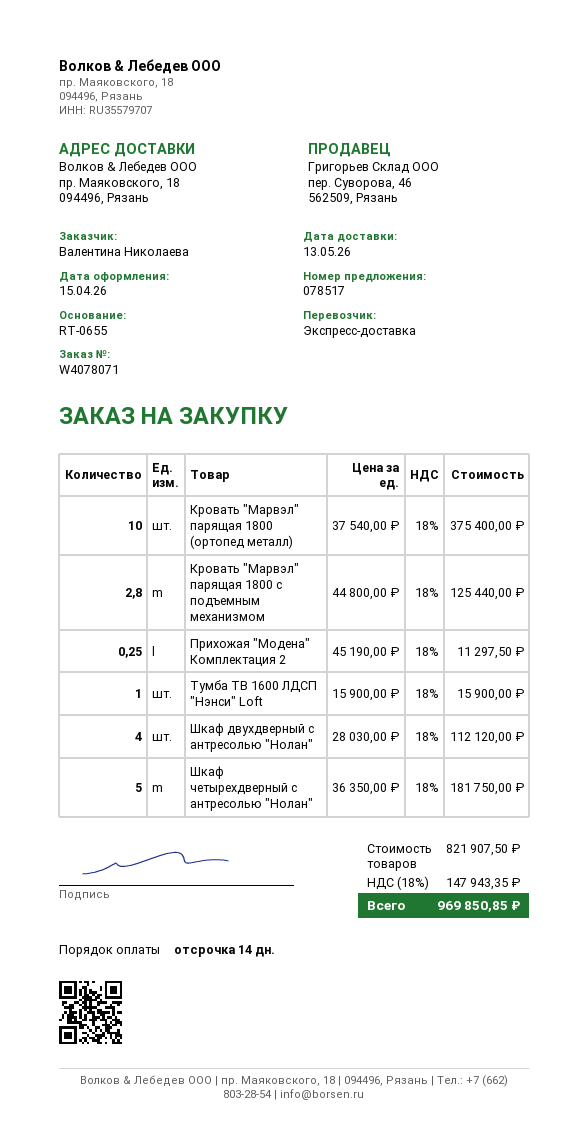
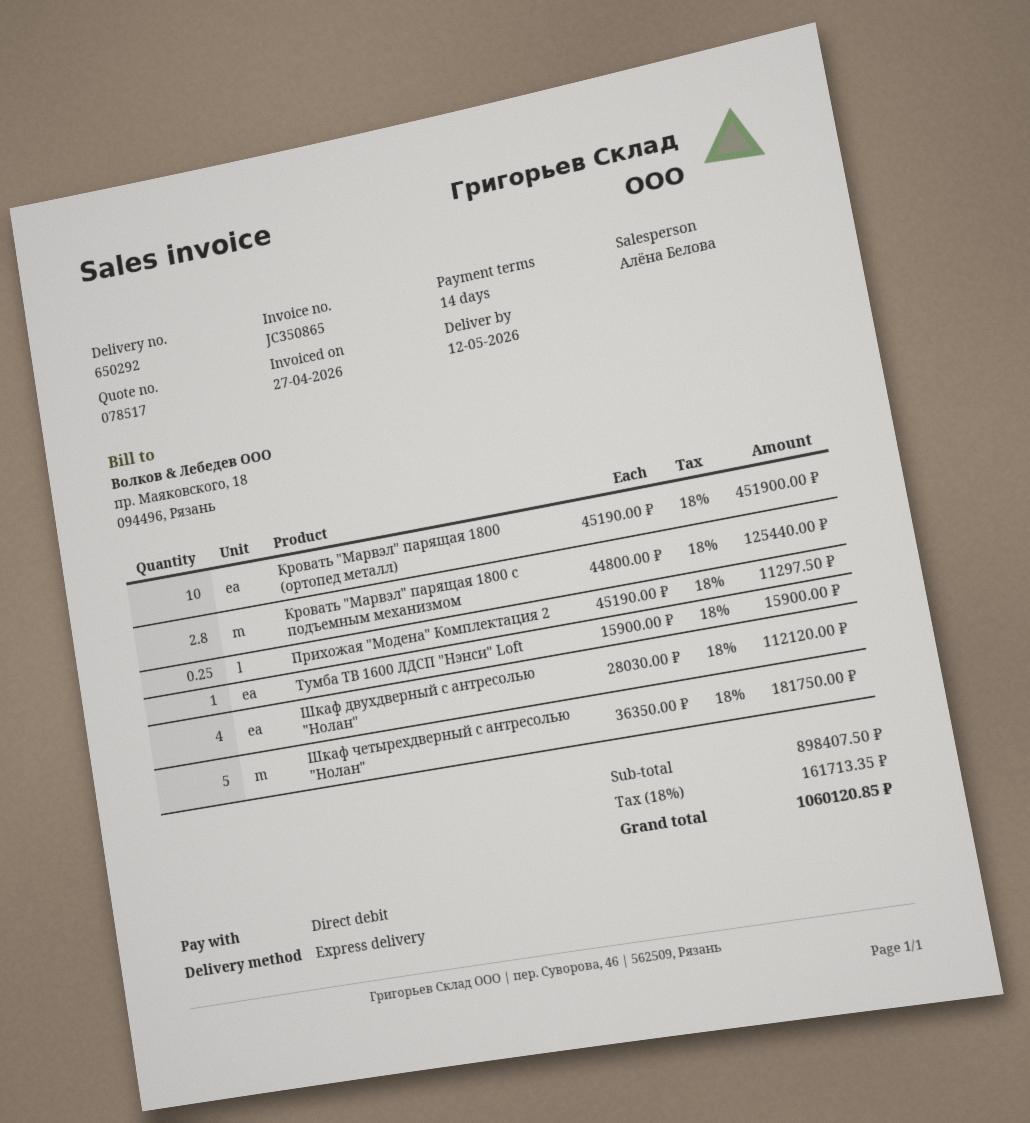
delivery date: 2026-05-13 -> 2026-05-12
Кровать "Марвэл" парящая 1800 (ортопед металл): 10 x 37540.00 = 375400.00 -> 10 x 45190.00 = 451900.00
subtotal: 821907.50 -> 898407.50
tax: 18% = 147943.35 -> 18% = 161713.35
total: 969850.85 -> 1060120.85

